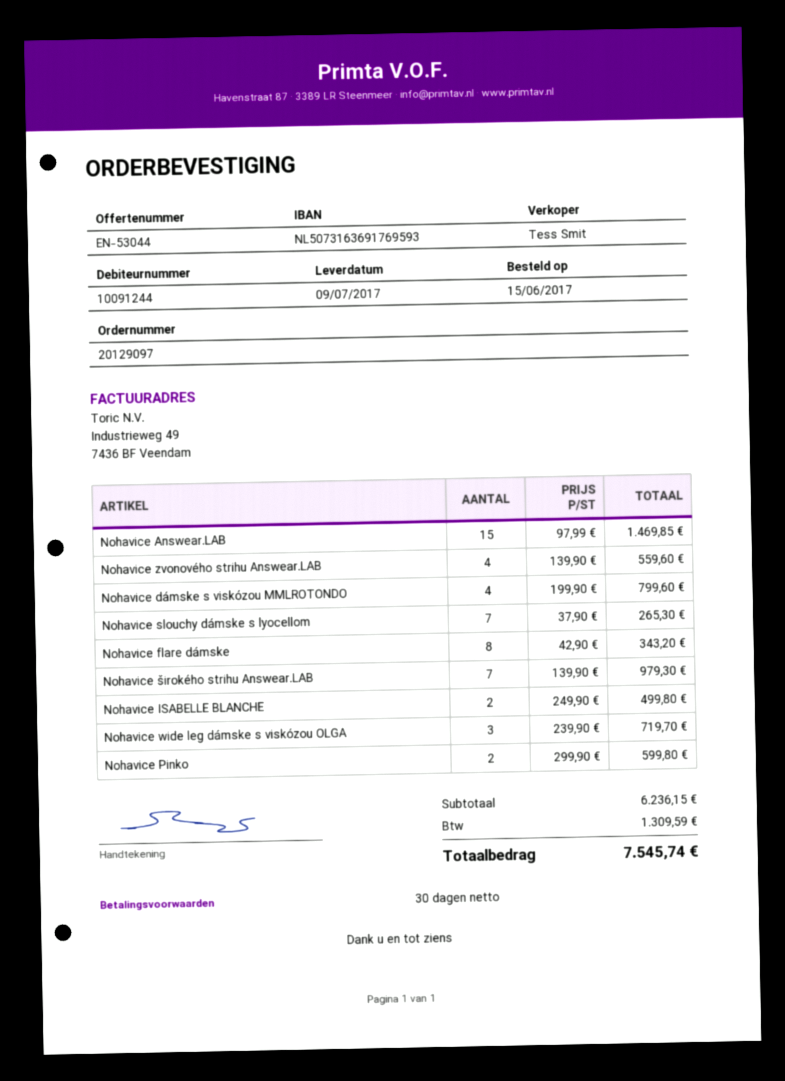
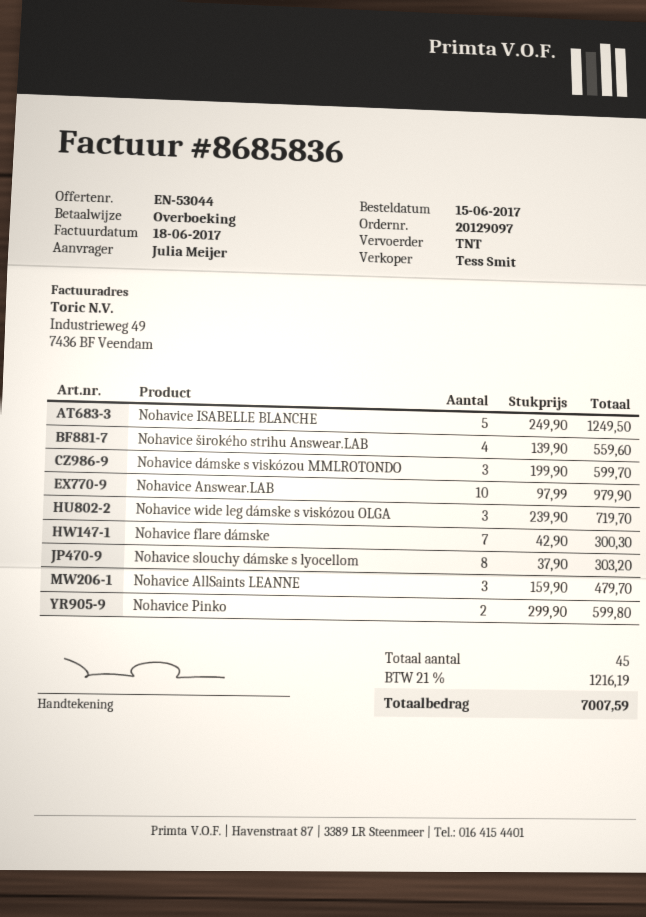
Nohavice Answear.LAB: 15 x 97.99 = 1469.85 -> 10 x 97.99 = 979.90
Nohavice zvonového strihu Answear.LAB: 4 x 139.90 = 559.60 -> none
Nohavice dámske s viskózou MMLROTONDO: 4 x 199.90 = 799.60 -> 3 x 199.90 = 599.70
Nohavice slouchy dámske s lyocellom: 7 x 37.90 = 265.30 -> 8 x 37.90 = 303.20
Nohavice flare dámske: 8 x 42.90 = 343.20 -> 7 x 42.90 = 300.30
Nohavice širokého strihu Answear.LAB: 7 x 139.90 = 979.30 -> 4 x 139.90 = 559.60
Nohavice ISABELLE BLANCHE: 2 x 249.90 = 499.80 -> 5 x 249.90 = 1249.50
Nohavice AllSaints LEANNE: none -> 3 x 159.90 = 479.70
tax: 1309.59 -> 1216.19
total: 7545.74 -> 7007.59

